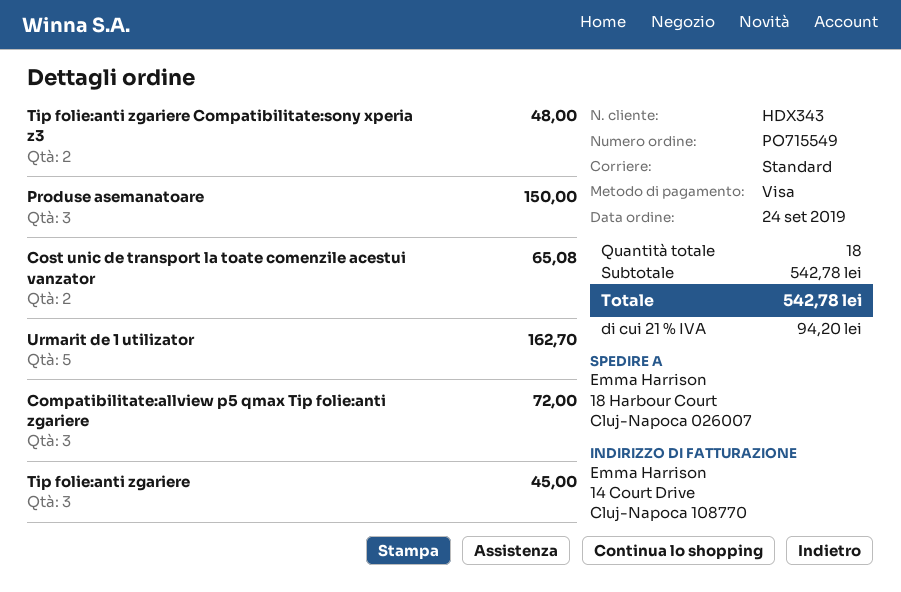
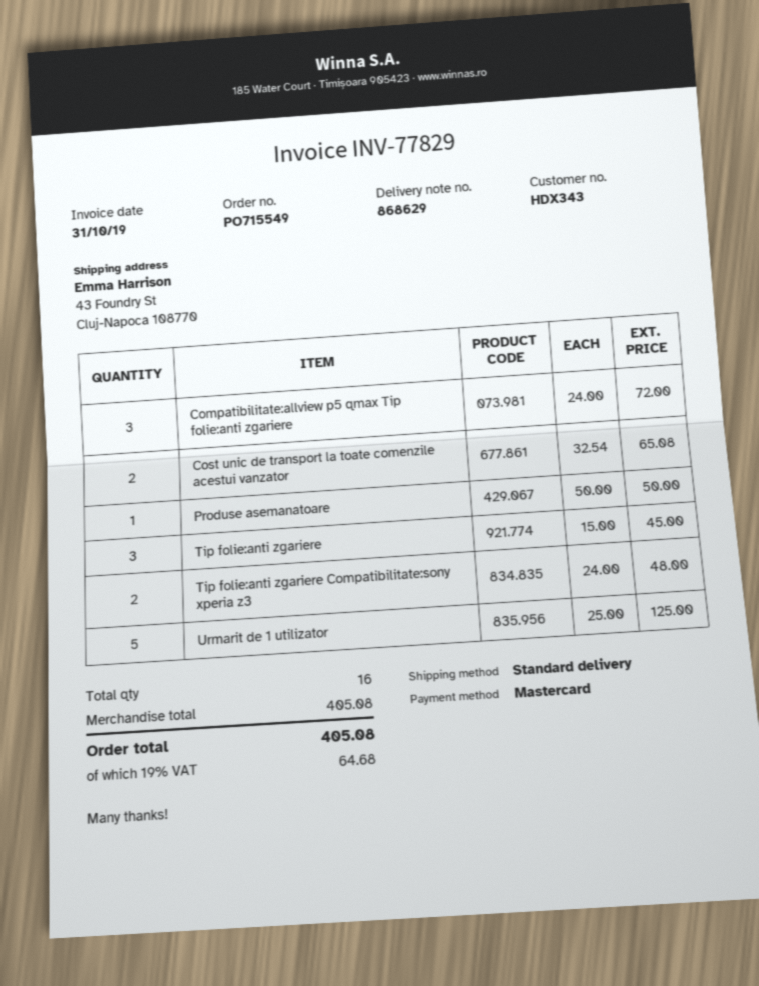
payment method: Visa -> Mastercard
ship to: 18 Harbour Court, Cluj-Napoca 026007 -> 43 Foundry St, Cluj-Napoca 108770
Produse asemanatoare: 3 for 150.00 -> 1 for 50.00
Urmarit de 1 utilizator: 5 for 162.70 -> 5 for 125.00
total quantity: 18 -> 16
subtotal: 542.78 -> 405.08
tax: 21% = 94.20 -> 19% = 64.68
total: 542.78 -> 405.08

